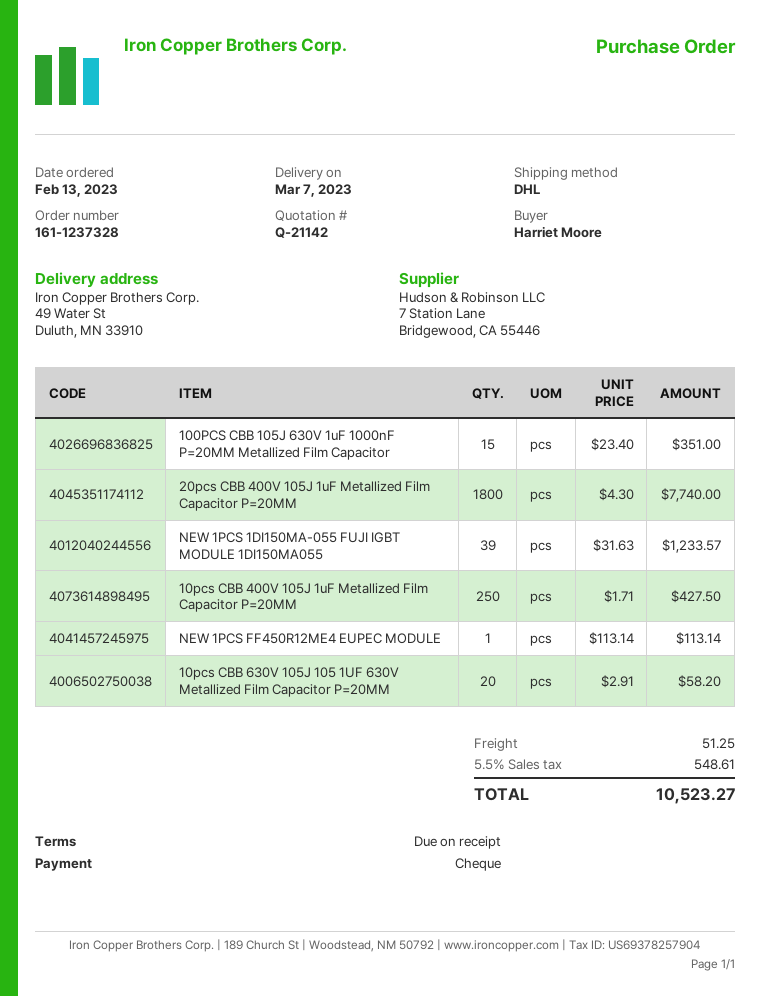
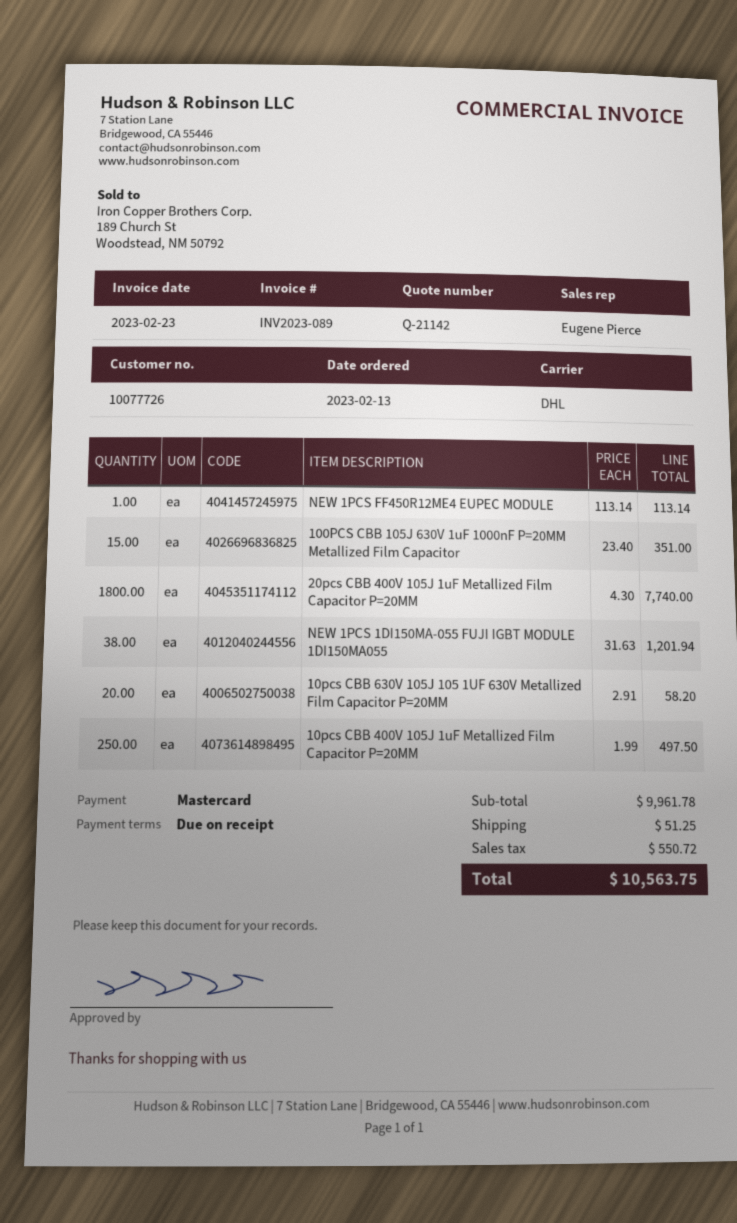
payment method: cheque -> Mastercard
NEW 1PCS 1DI150MA-055 FUJI IGBT MODULE 1DI150MA055: 39 x 31.63 = 1233.57 -> 38 x 31.63 = 1201.94
10pcs CBB 400V 105J 1uF Metallized Film Capacitor P=20MM: 250 x 1.71 = 427.50 -> 250 x 1.99 = 497.50
tax: 548.61 -> 550.72
total: 10523.27 -> 10563.75

